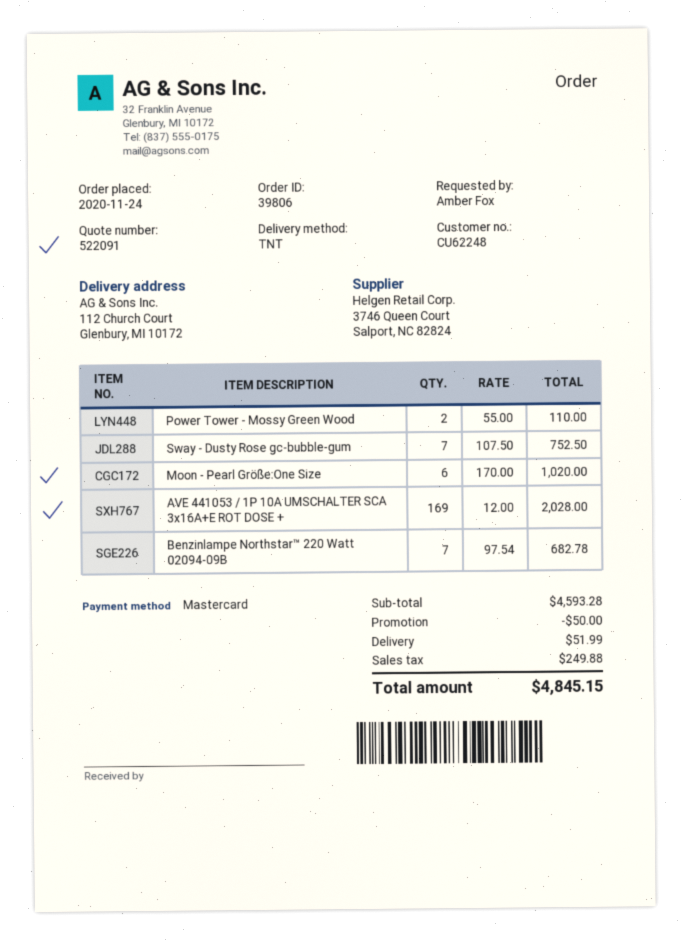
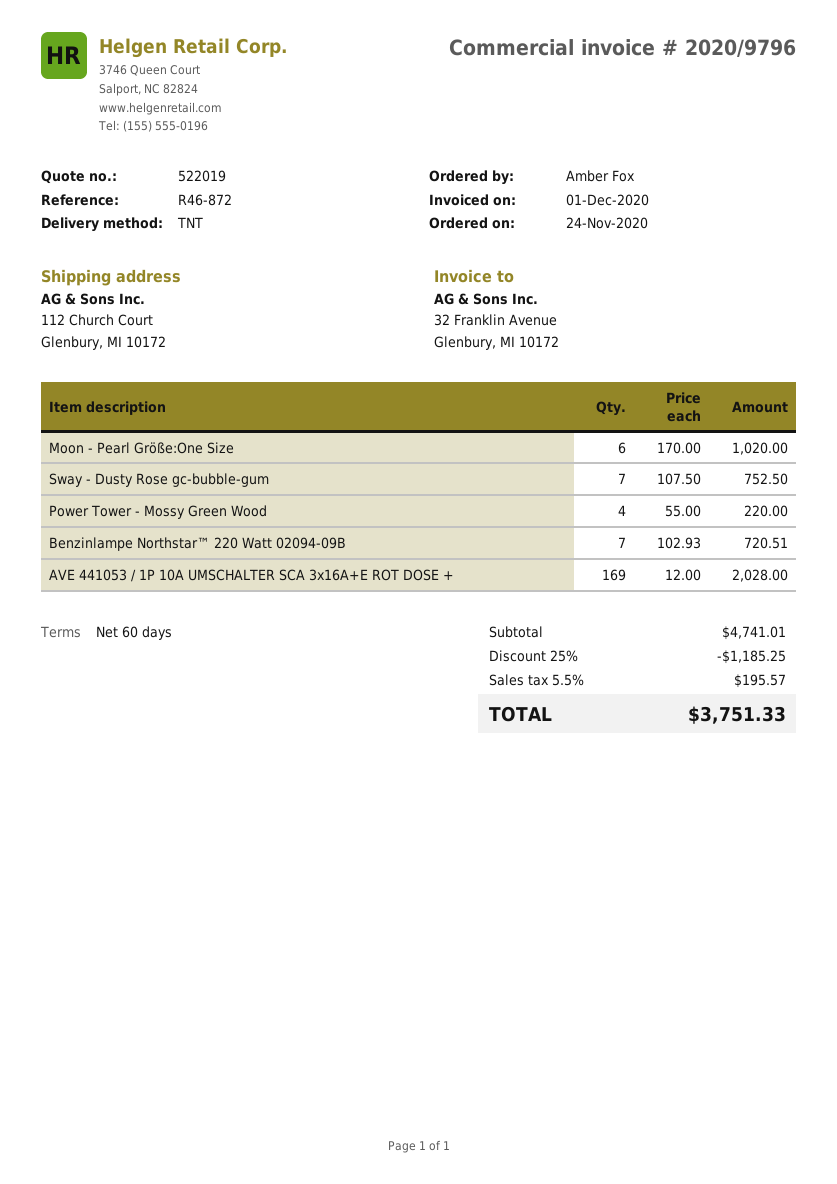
quote number: 522091 -> 522019
Power Tower - Mossy Green Wood: 2 x 55.00 = 110.00 -> 4 x 55.00 = 220.00
Benzinlampe Northstar™ 220 Watt 02094-09B: 7 x 97.54 = 682.78 -> 7 x 102.93 = 720.51
subtotal: 4593.28 -> 4741.01
discount: 50.00 -> 1185.25
shipping: 51.99 -> none
tax: 249.88 -> 195.57
total: 4845.15 -> 3751.33

